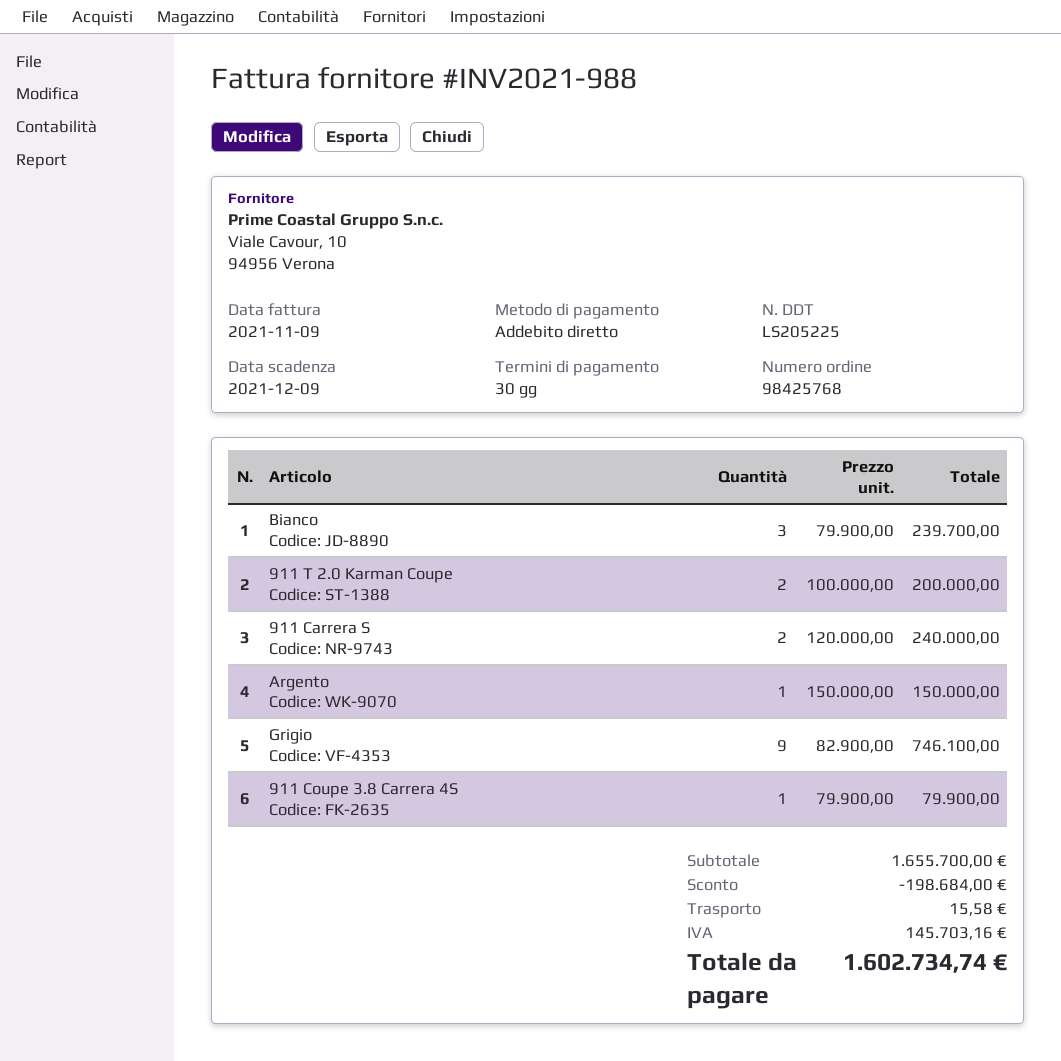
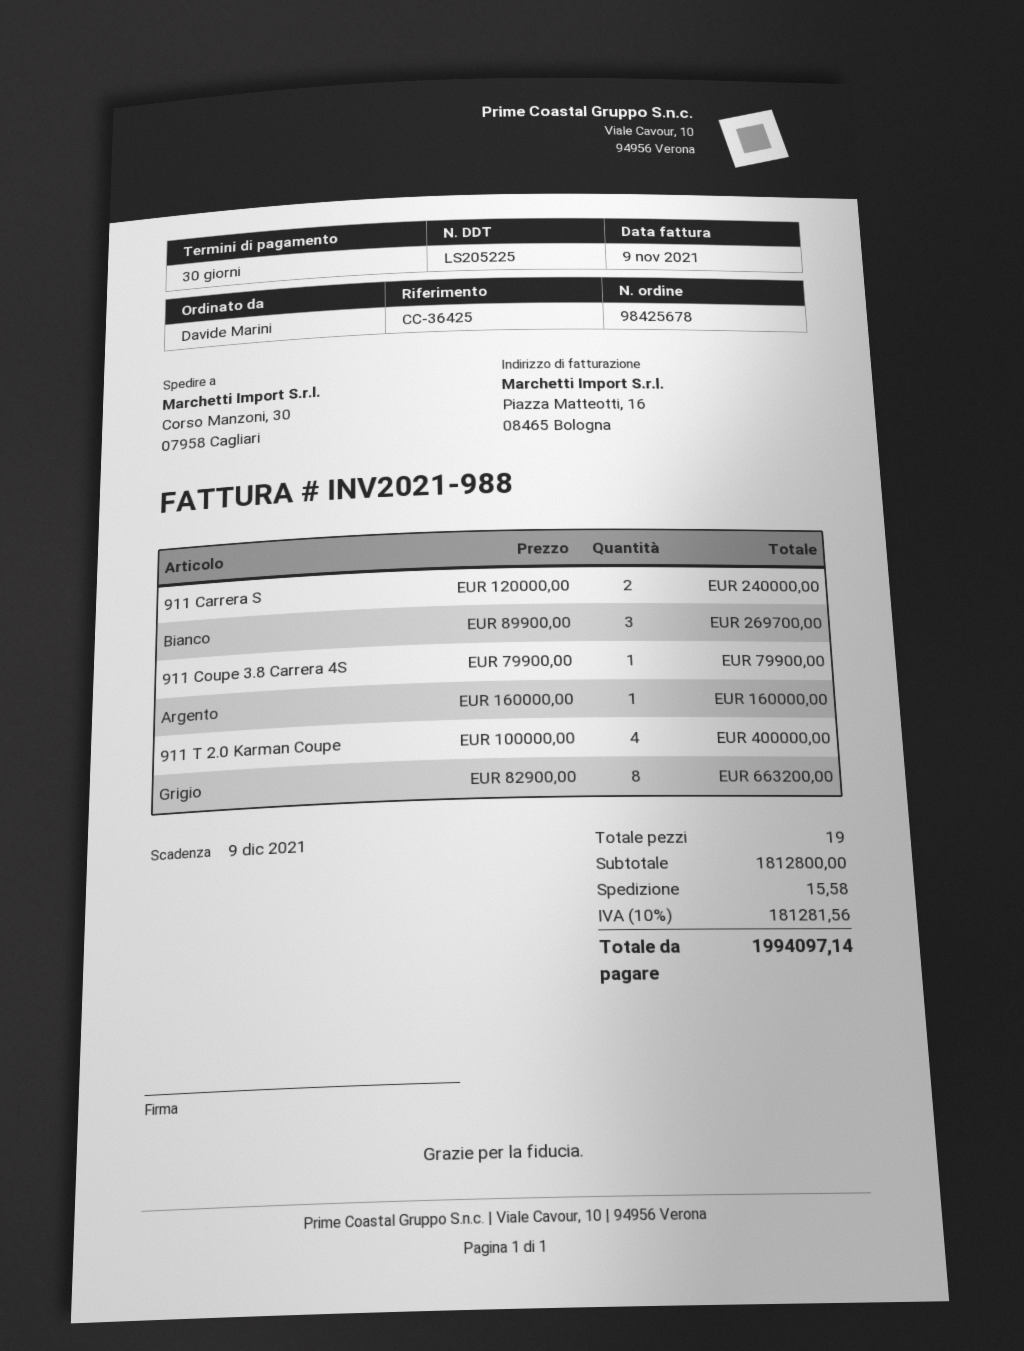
order number: 98425768 -> 98425678
Bianco: 3 x 79900.00 = 239700.00 -> 3 x 89900.00 = 269700.00
911 T 2.0 Karman Coupe: 2 x 100000.00 = 200000.00 -> 4 x 100000.00 = 400000.00
Argento: 1 x 150000.00 = 150000.00 -> 1 x 160000.00 = 160000.00
Grigio: 9 x 82900.00 = 746100.00 -> 8 x 82900.00 = 663200.00
subtotal: 1655700.00 -> 1812800.00
discount: 198684.00 -> none
tax: 145703.16 -> 181281.56
total: 1602734.74 -> 1994097.14

